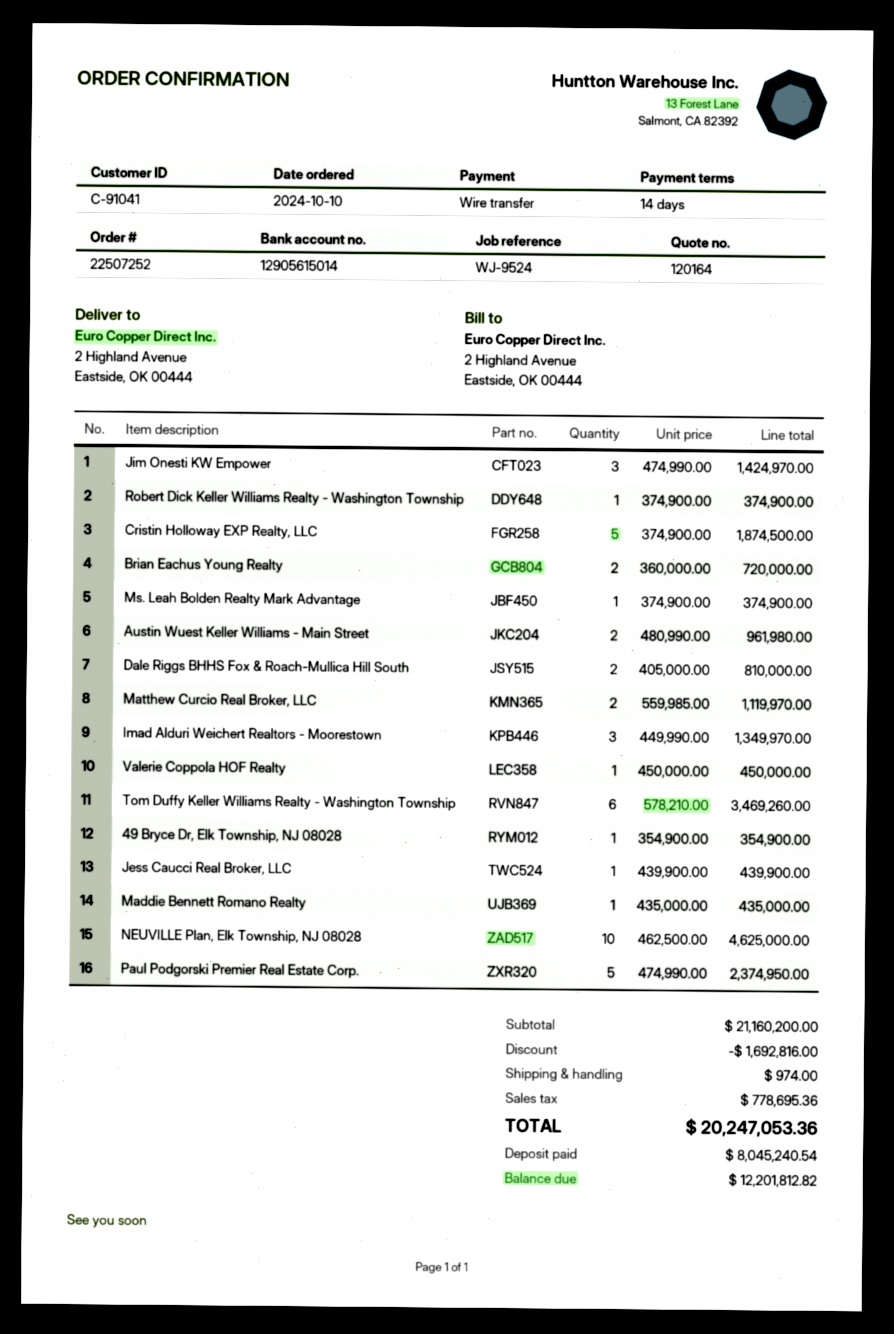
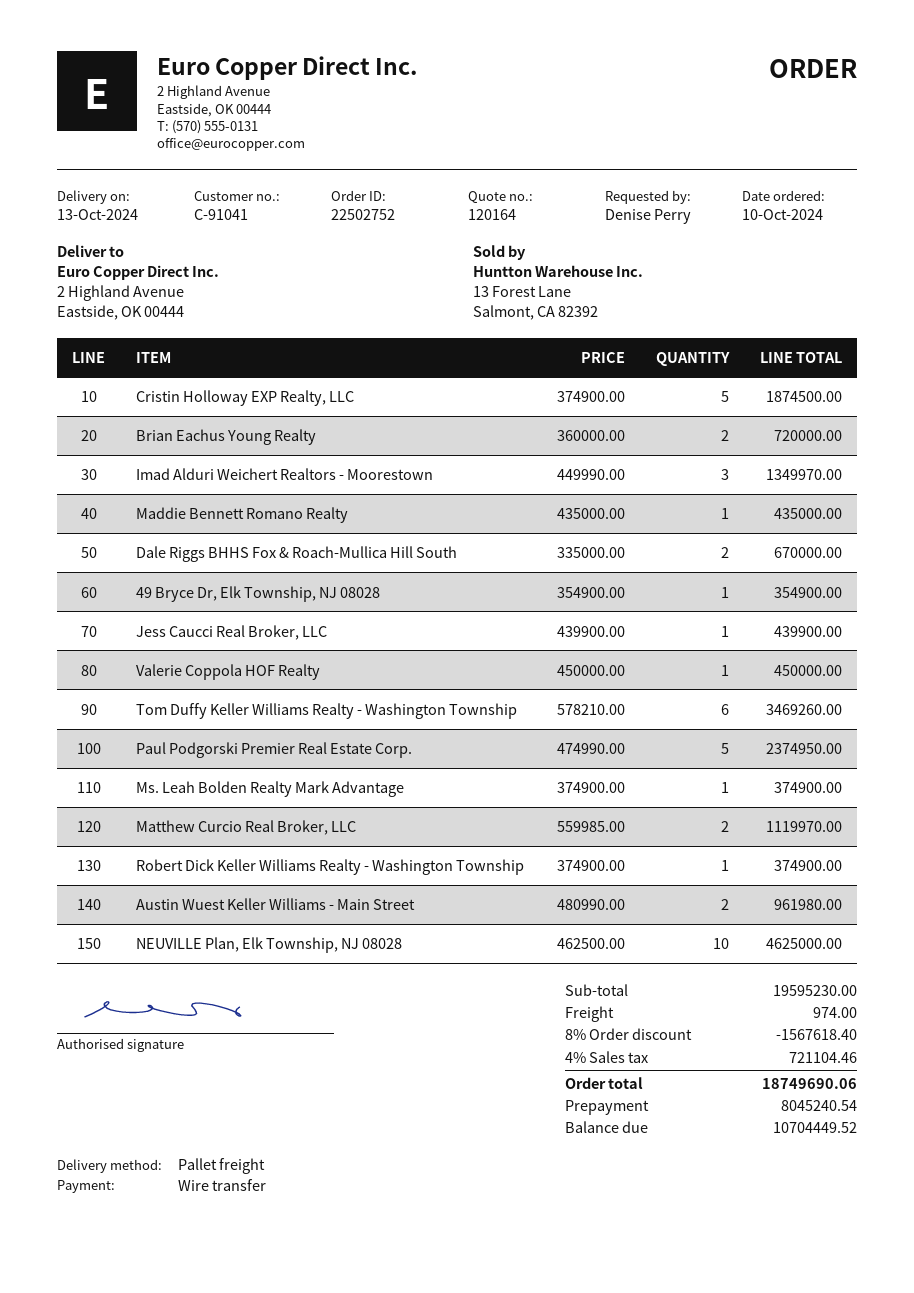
order number: 22507252 -> 22502752
Jim Onesti KW Empower: 3 x 474990.00 = 1424970.00 -> none
Dale Riggs BHHS Fox & Roach-Mullica Hill South: 2 x 405000.00 = 810000.00 -> 2 x 335000.00 = 670000.00
subtotal: 21160200.00 -> 19595230.00
discount: 1692816.00 -> 1567618.40
tax: 778695.36 -> 721104.46
total: 20247053.36 -> 18749690.06
balance: 12201812.82 -> 10704449.52

